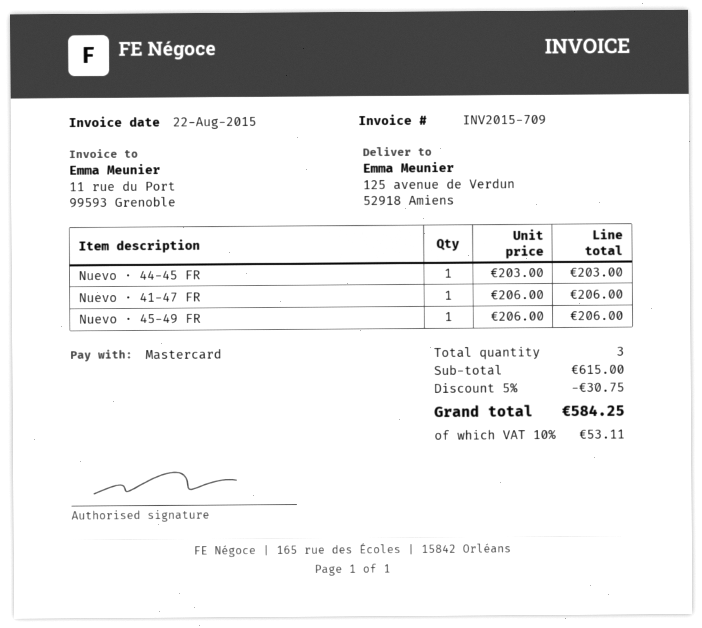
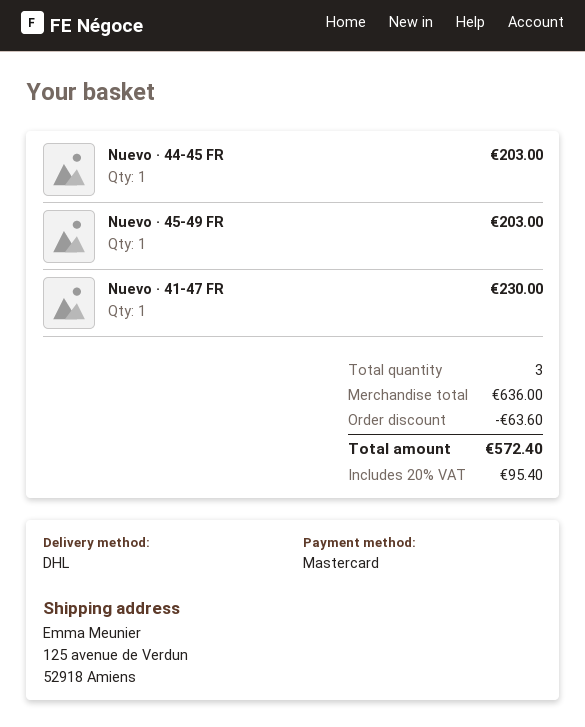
Nuevo · 41-47 FR: 1 for 206.00 -> 1 for 230.00
Nuevo · 45-49 FR: 1 for 206.00 -> 1 for 203.00
subtotal: 615.00 -> 636.00
discount: 30.75 -> 63.60
tax: 10% = 53.11 -> 20% = 95.40
total: 584.25 -> 572.40

